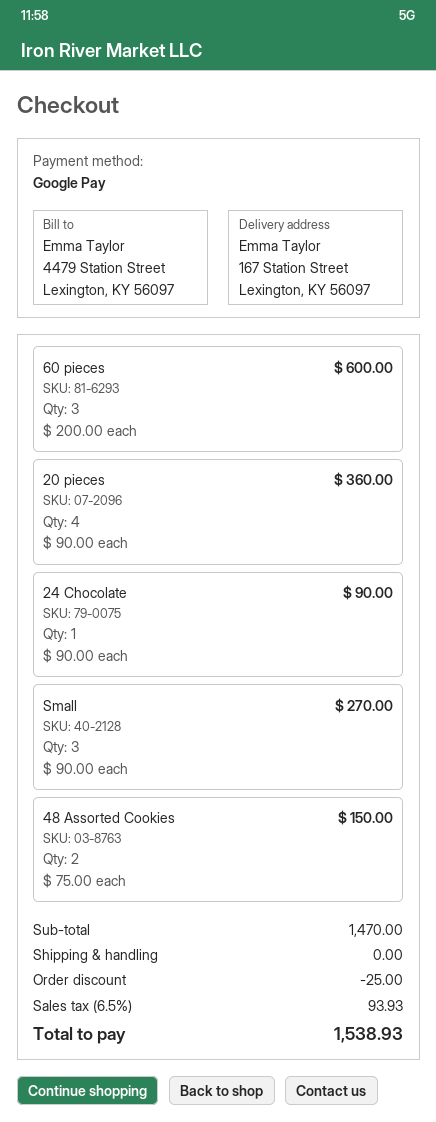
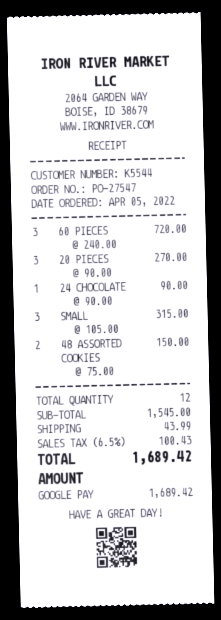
60 pieces: 3 x 200.00 = 600.00 -> 3 x 240.00 = 720.00
20 pieces: 4 x 90.00 = 360.00 -> 3 x 90.00 = 270.00
Small: 3 x 90.00 = 270.00 -> 3 x 105.00 = 315.00
subtotal: 1470.00 -> 1545.00
discount: 25.00 -> none
shipping: 0.00 -> 43.99
tax: 6.5% = 93.93 -> 6.5% = 100.43
total: 1538.93 -> 1689.42

